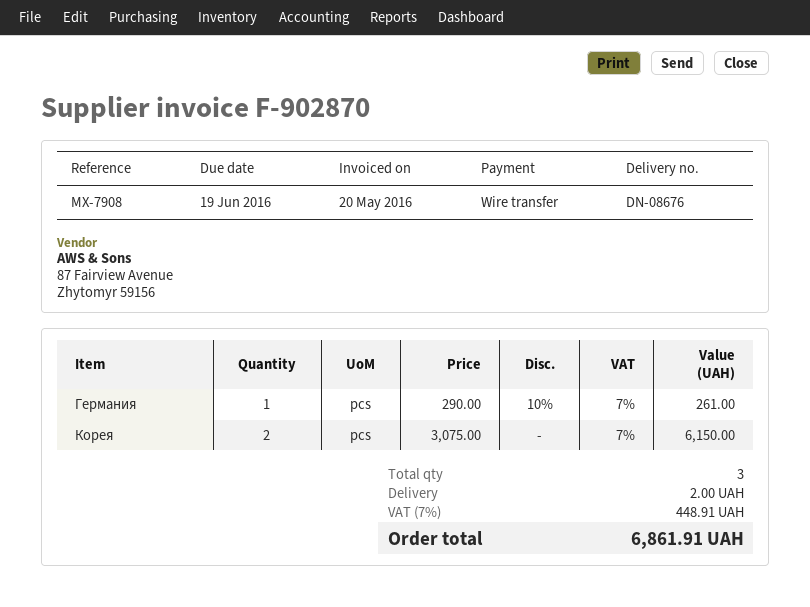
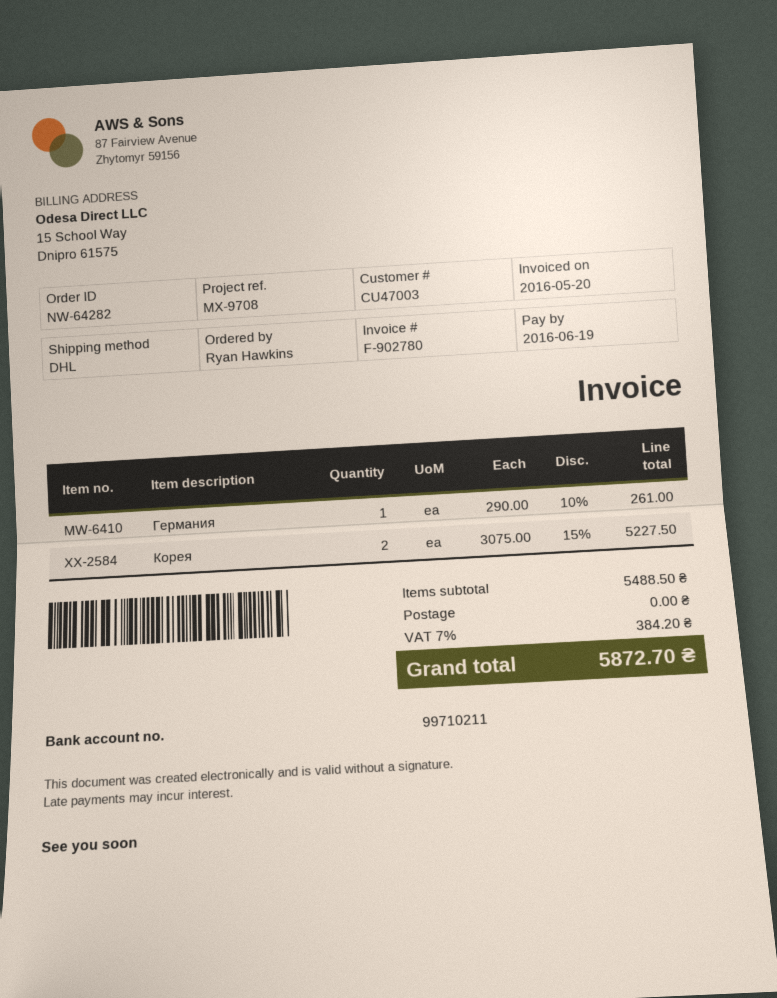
invoice number: F-902870 -> F-902780
reference: MX-7908 -> MX-9708
Корея: 2 x 3075.00 = 6150.00 -> 2 x 3075.00 - 15% = 5227.50
shipping: 2.00 -> 0.00
tax: 7% = 448.91 -> 7% = 384.20
total: 6861.91 -> 5872.70

